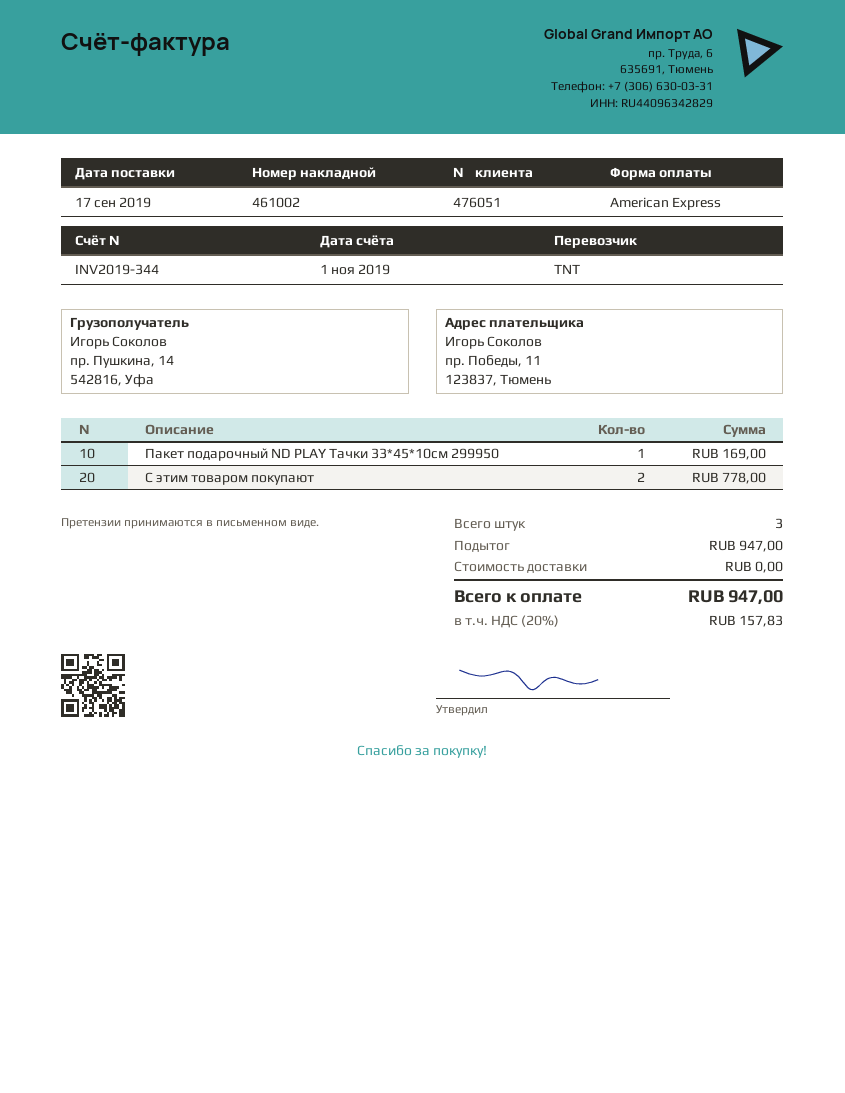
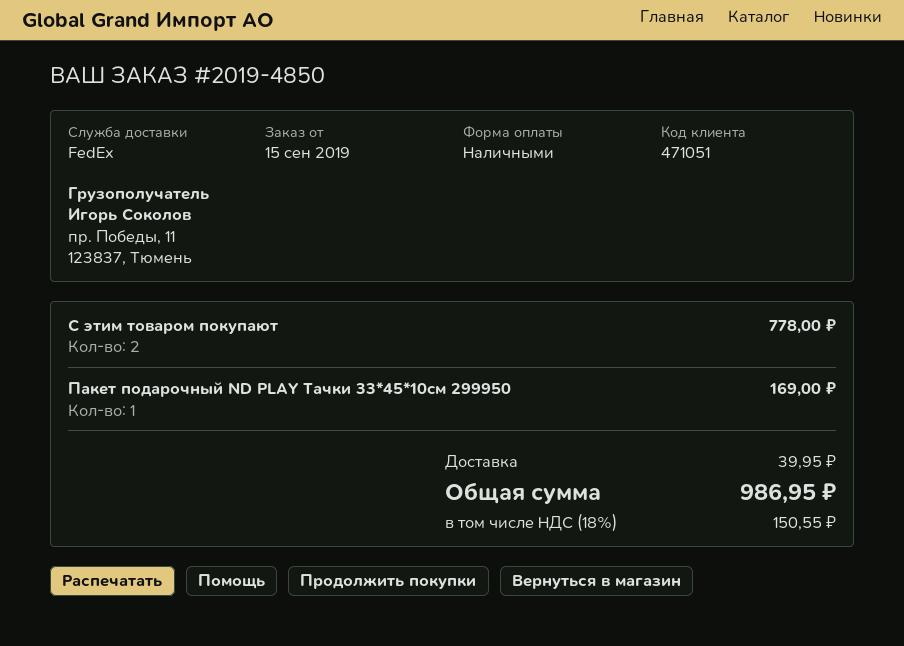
customer number: 476051 -> 471051
payment method: American Express -> cash
shipping method: TNT -> FedEx
ship to: пр. Пушкина, 14, 542816, Уфа -> пр. Победы, 11, 123837, Тюмень
shipping: 0.00 -> 39.95
tax: 20% = 157.83 -> 18% = 150.55
total: 947.00 -> 986.95

